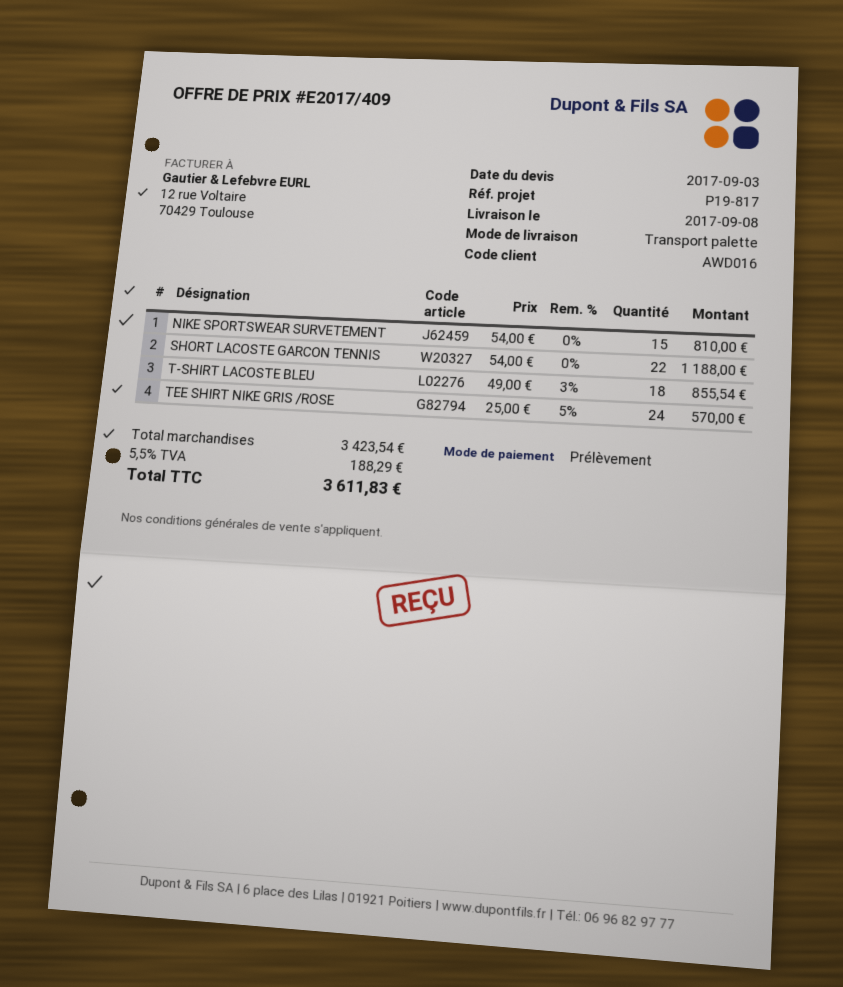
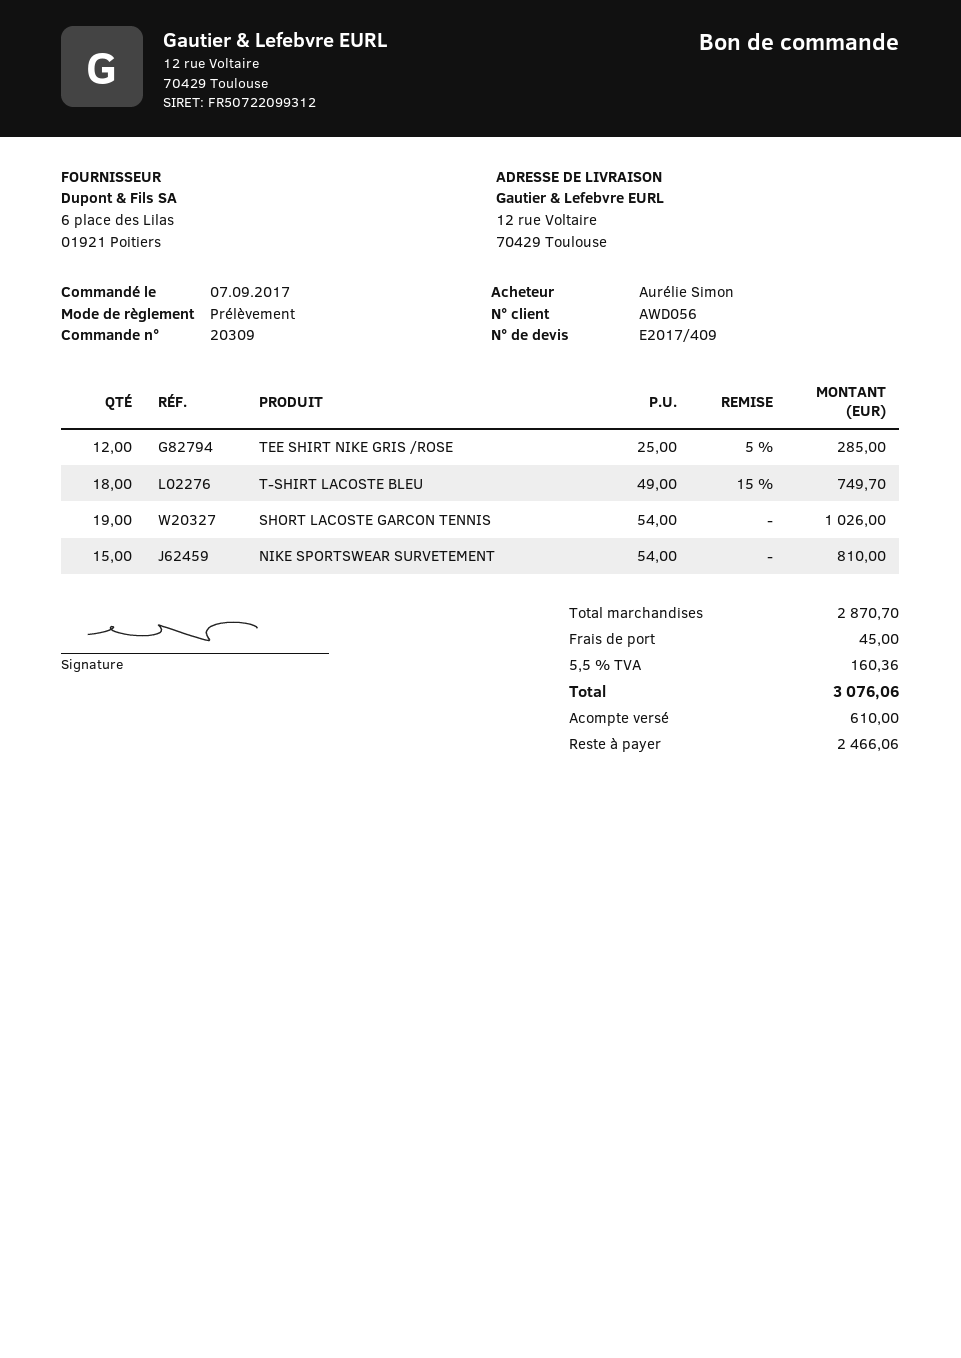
customer number: AWD016 -> AWD056
SHORT LACOSTE GARCON TENNIS: 22 x 54.00 = 1188.00 -> 19 x 54.00 = 1026.00
T-SHIRT LACOSTE BLEU: 18 x 49.00 - 3% = 855.54 -> 18 x 49.00 - 15% = 749.70
TEE SHIRT NIKE GRIS /ROSE: 24 x 25.00 - 5% = 570.00 -> 12 x 25.00 - 5% = 285.00
subtotal: 3423.54 -> 2870.70
shipping: none -> 45.00
tax: 5.5% = 188.29 -> 5.5% = 160.36
total: 3611.83 -> 3076.06

